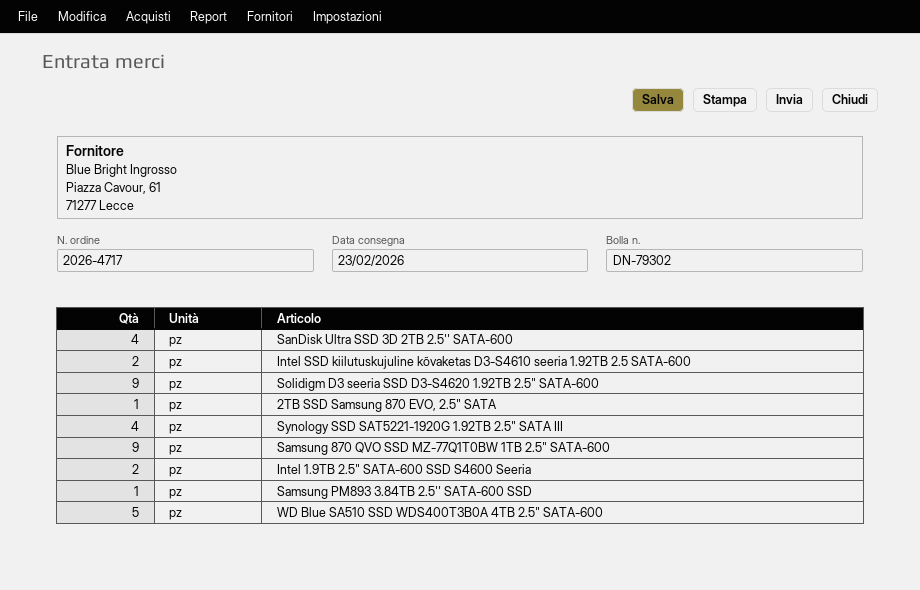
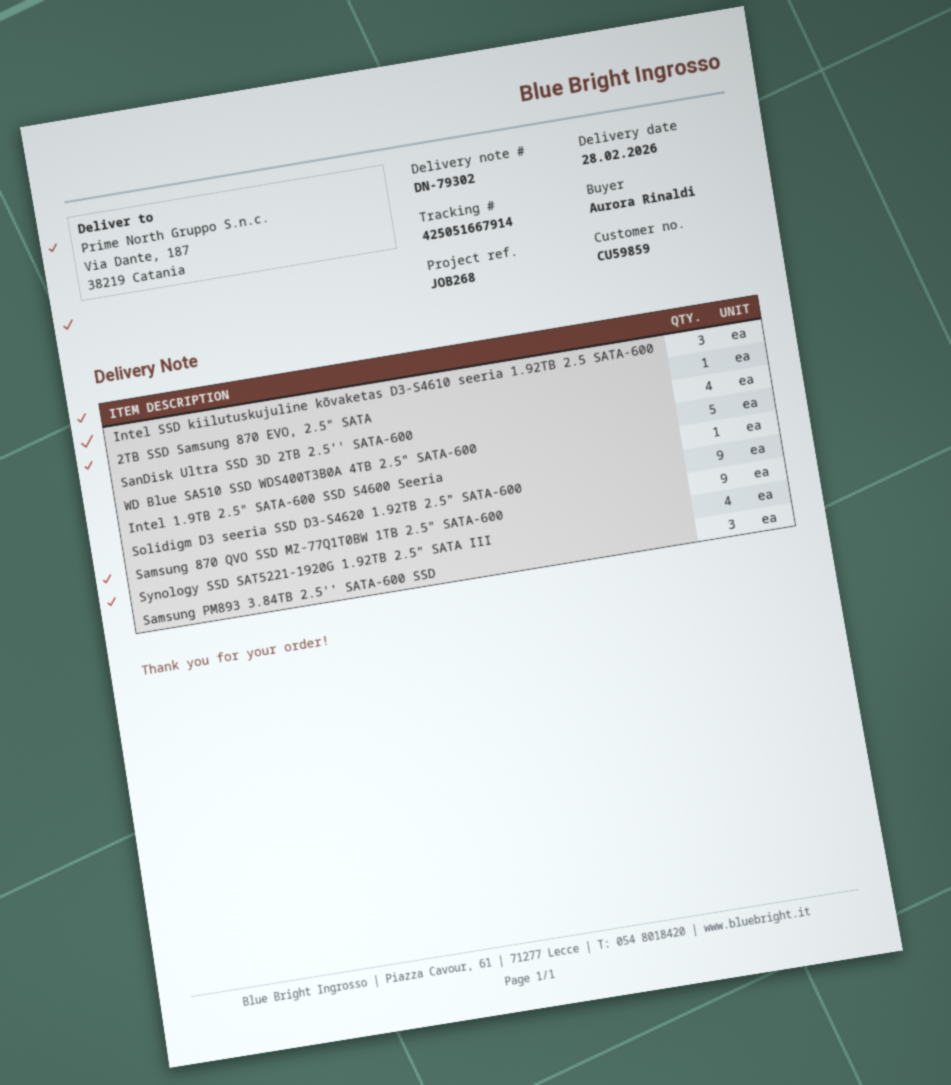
delivery date: 2026-02-23 -> 2026-02-28
Intel SSD kiilutuskujuline kõvaketas D3-S4610 seeria 1.92TB 2.5 SATA-600: 2 -> 3
Intel 1.9TB 2.5" SATA-600 SSD S4600 Seeria: 2 -> 1
Samsung PM893 3.84TB 2.5'' SATA-600 SSD: 1 -> 3

